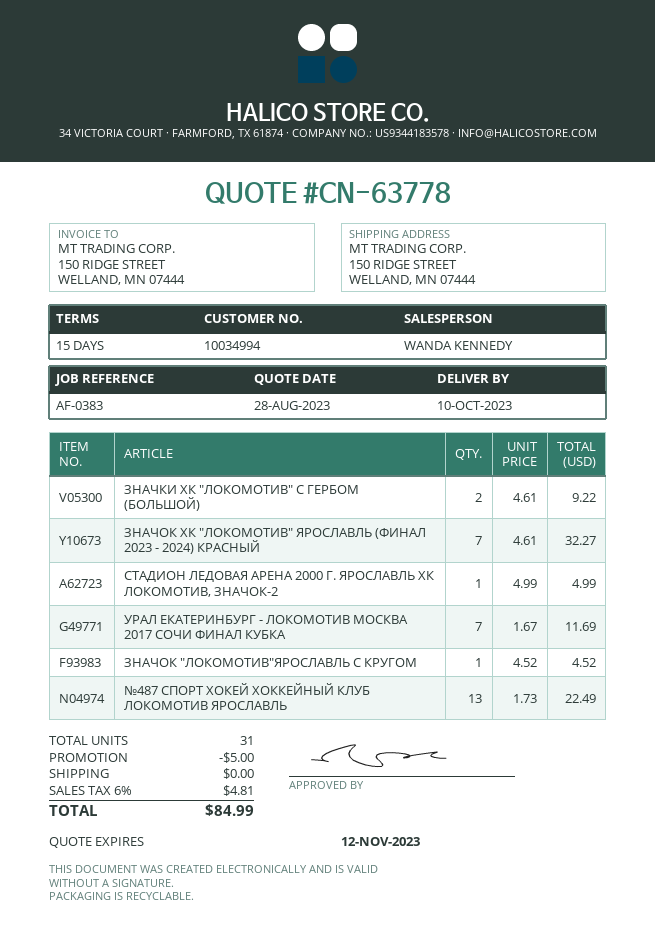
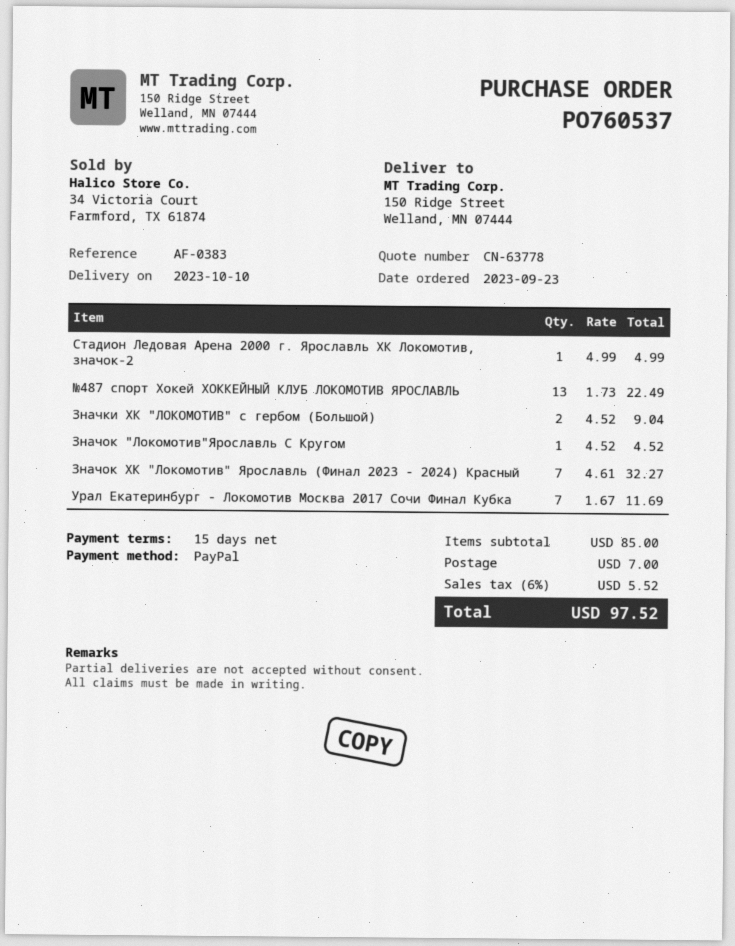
ЗНАЧКИ ХК "ЛОКОМОТИВ" С ГЕРБОМ (БОЛЬШОЙ): 2 x 4.61 = 9.22 -> 2 x 4.52 = 9.04
discount: 5.00 -> none
shipping: 0.00 -> 7.00
tax: 6% = 4.81 -> 6% = 5.52
total: 84.99 -> 97.52

